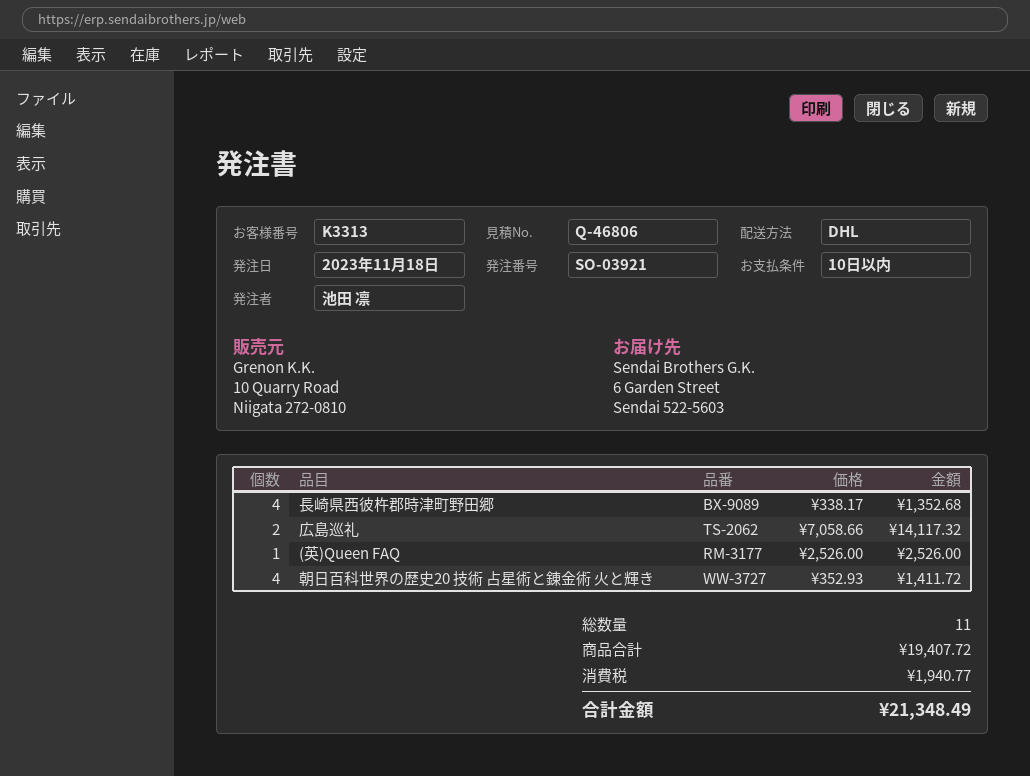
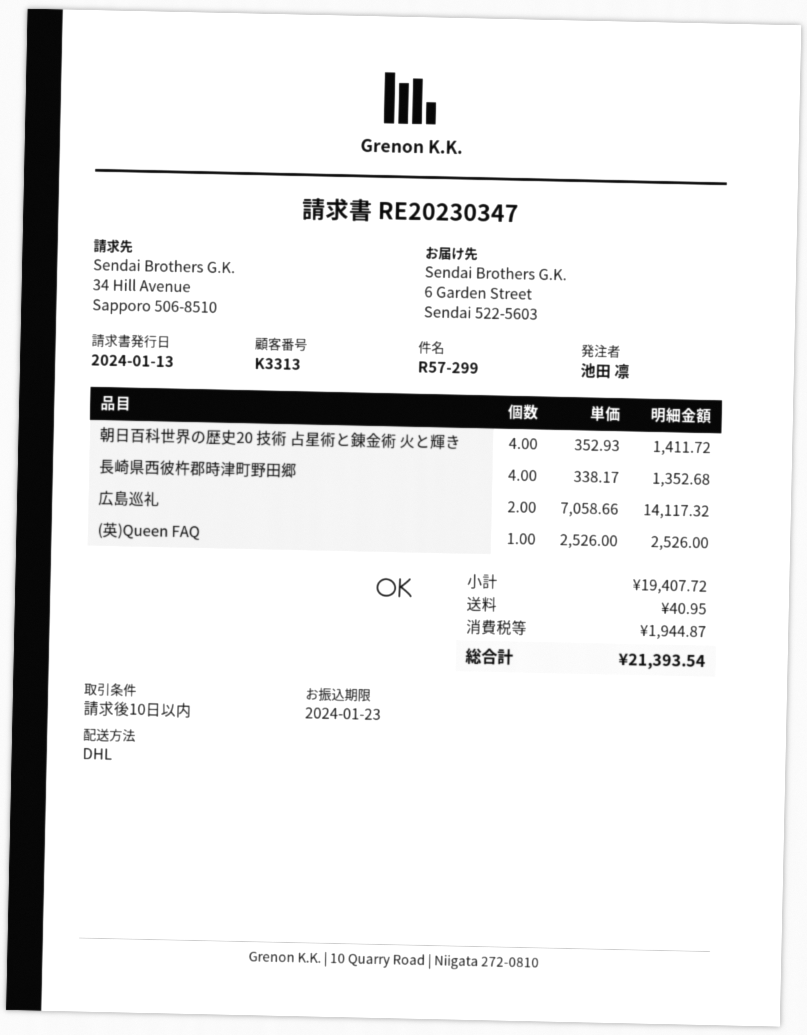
shipping: none -> 40.95
tax: 1940.77 -> 1944.87
total: 21348.49 -> 21393.54

